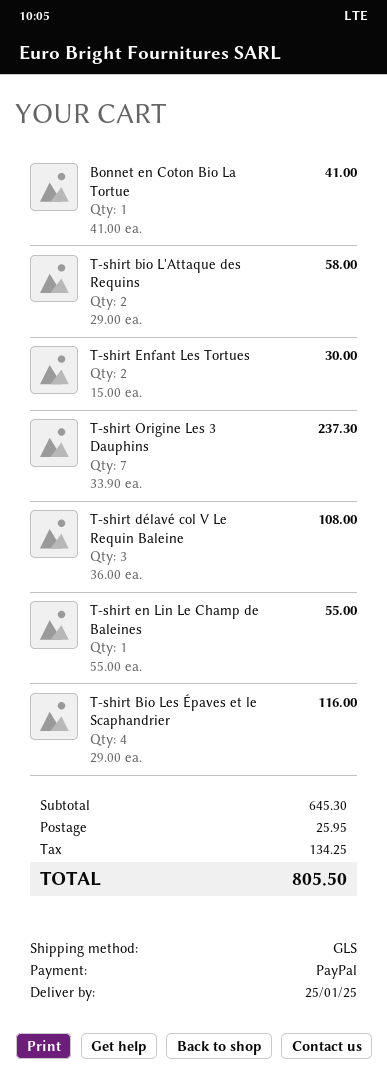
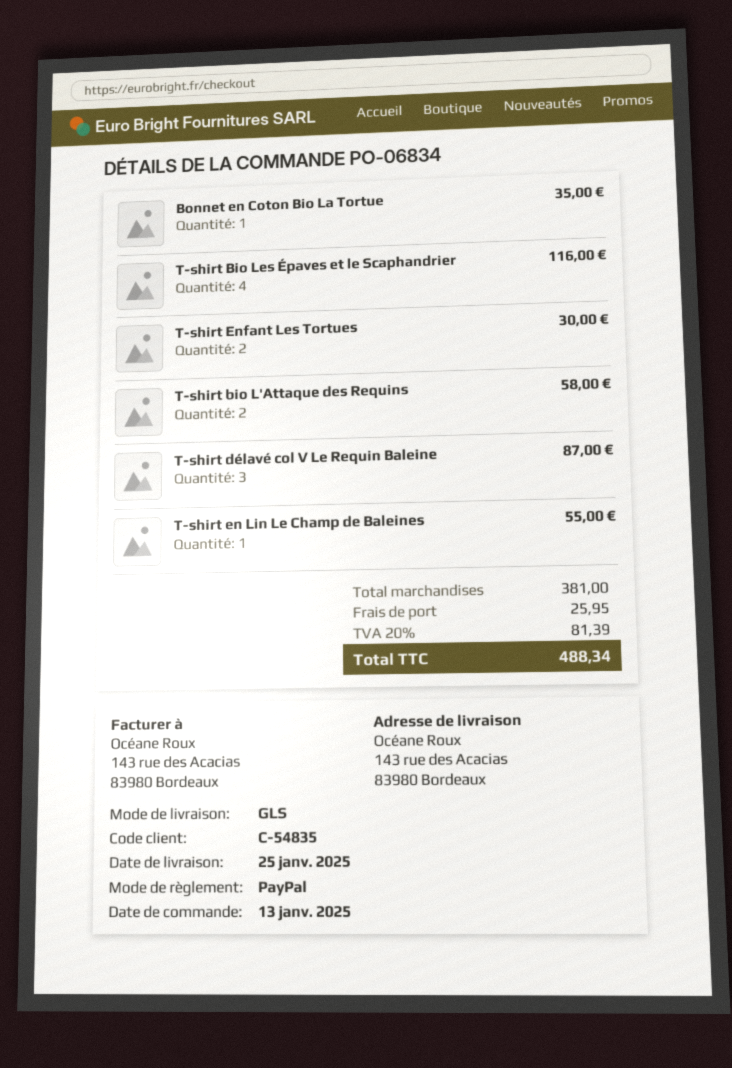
Bonnet en Coton Bio La Tortue: 1 for 41.00 -> 1 for 35.00
T-shirt Origine Les 3 Dauphins: 7 for 237.30 -> none
T-shirt délavé col V Le Requin Baleine: 3 for 108.00 -> 3 for 87.00
subtotal: 645.30 -> 381.00
tax: 134.25 -> 81.39
total: 805.50 -> 488.34

